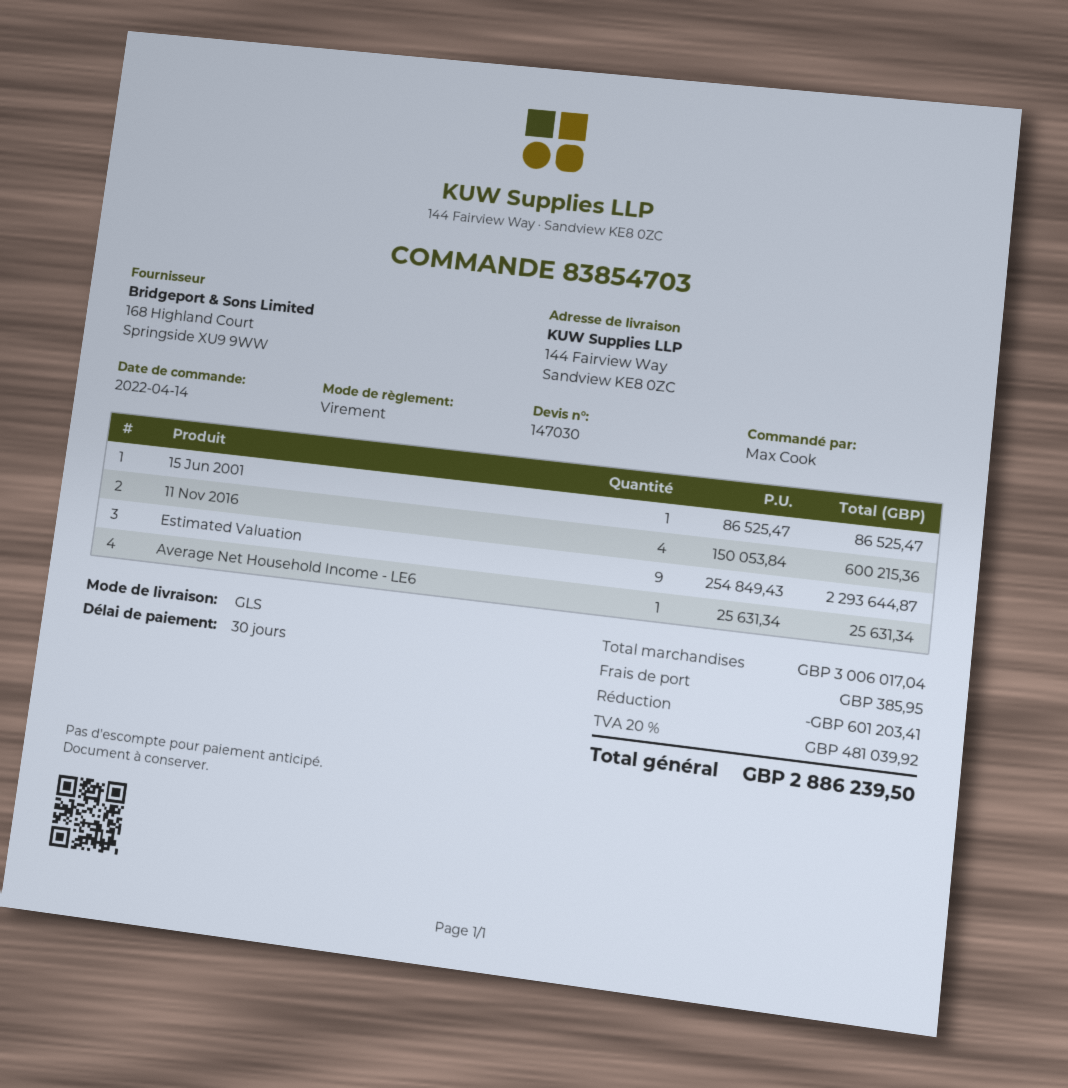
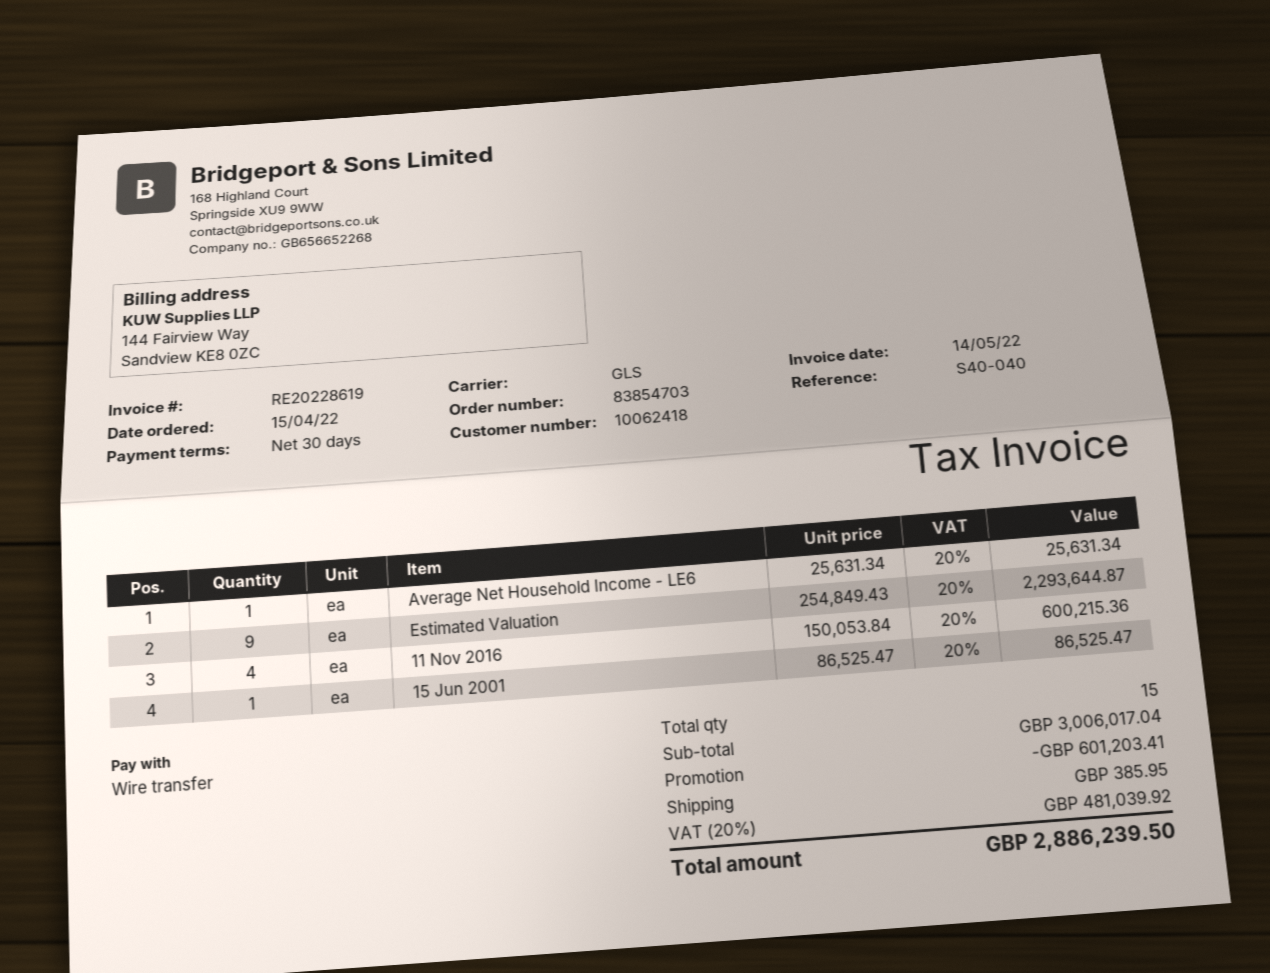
order date: 2022-04-14 -> 2022-04-15

